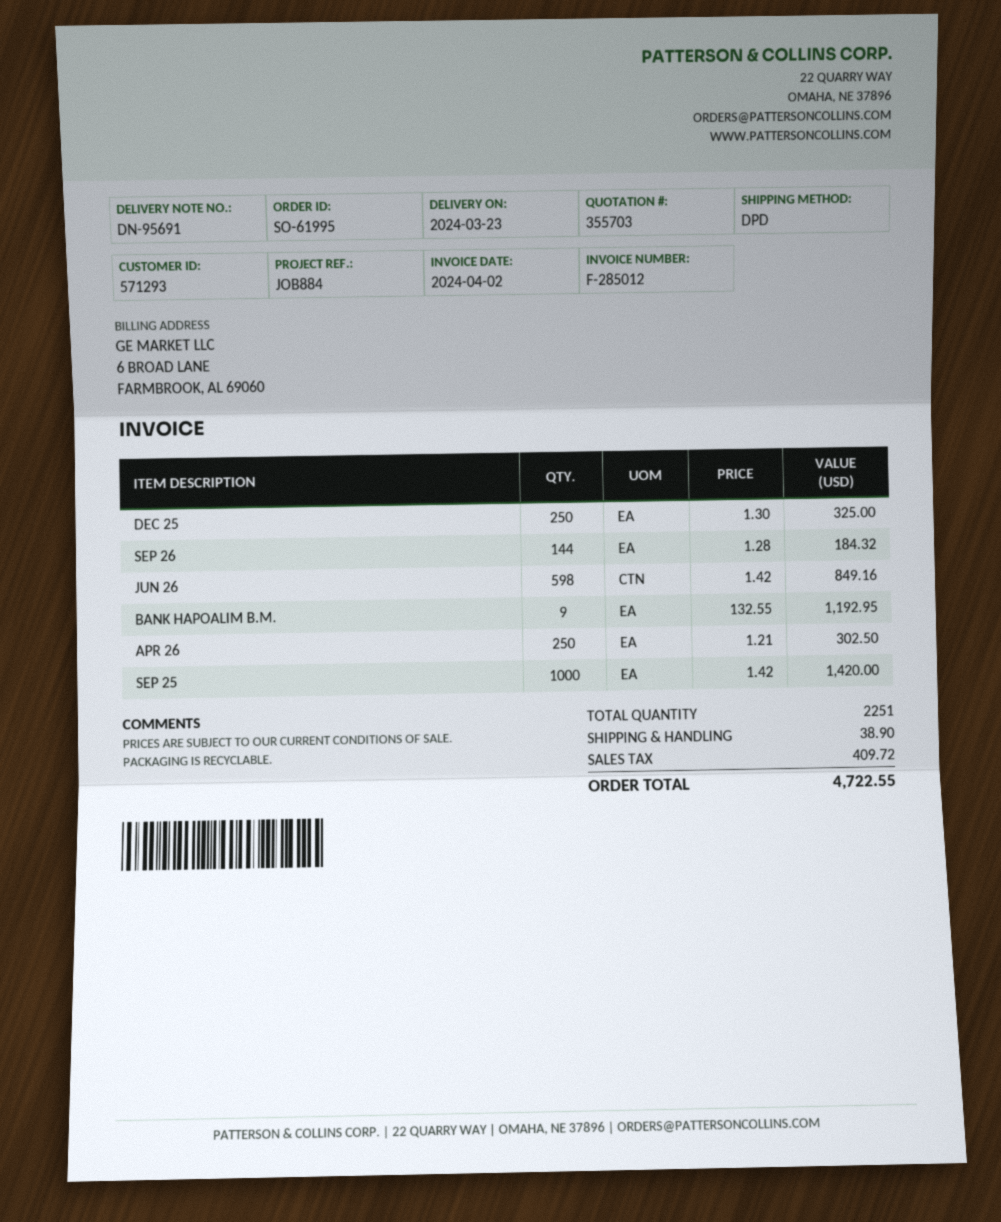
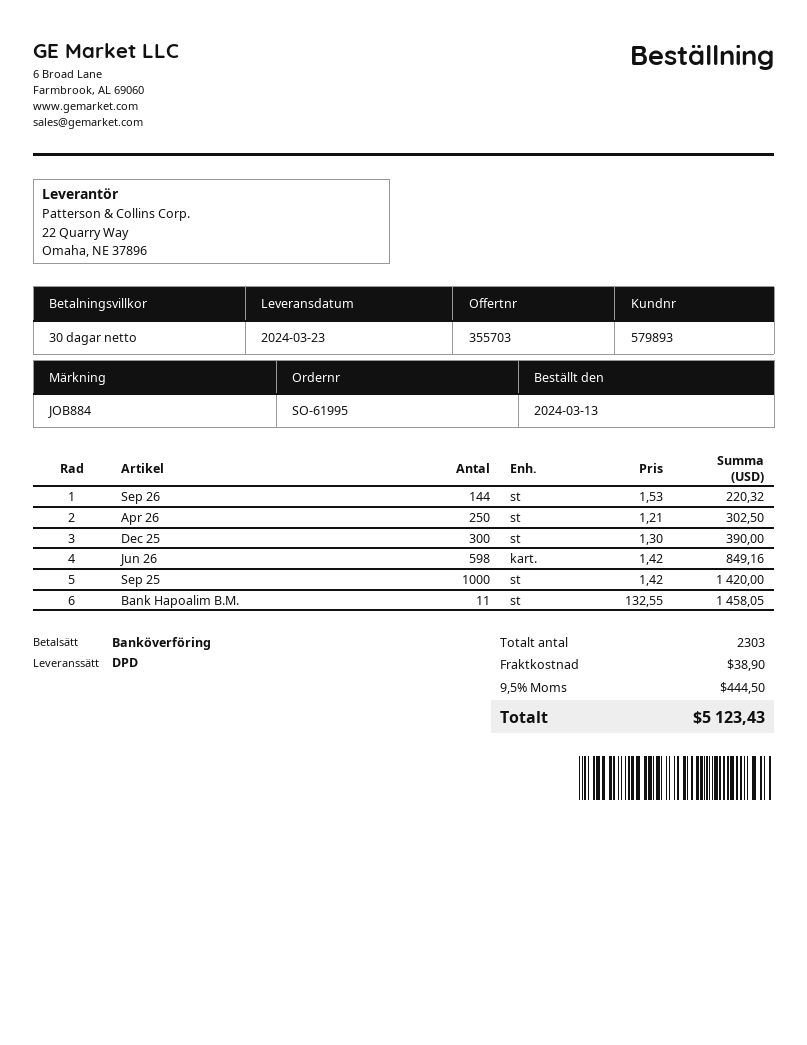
customer number: 571293 -> 579893
DEC 25: 250 x 1.30 = 325.00 -> 300 x 1.30 = 390.00
SEP 26: 144 x 1.28 = 184.32 -> 144 x 1.53 = 220.32
BANK HAPOALIM B.M.: 9 x 132.55 = 1192.95 -> 11 x 132.55 = 1458.05
total quantity: 2251 -> 2303
tax: 409.72 -> 444.50
total: 4722.55 -> 5123.43

